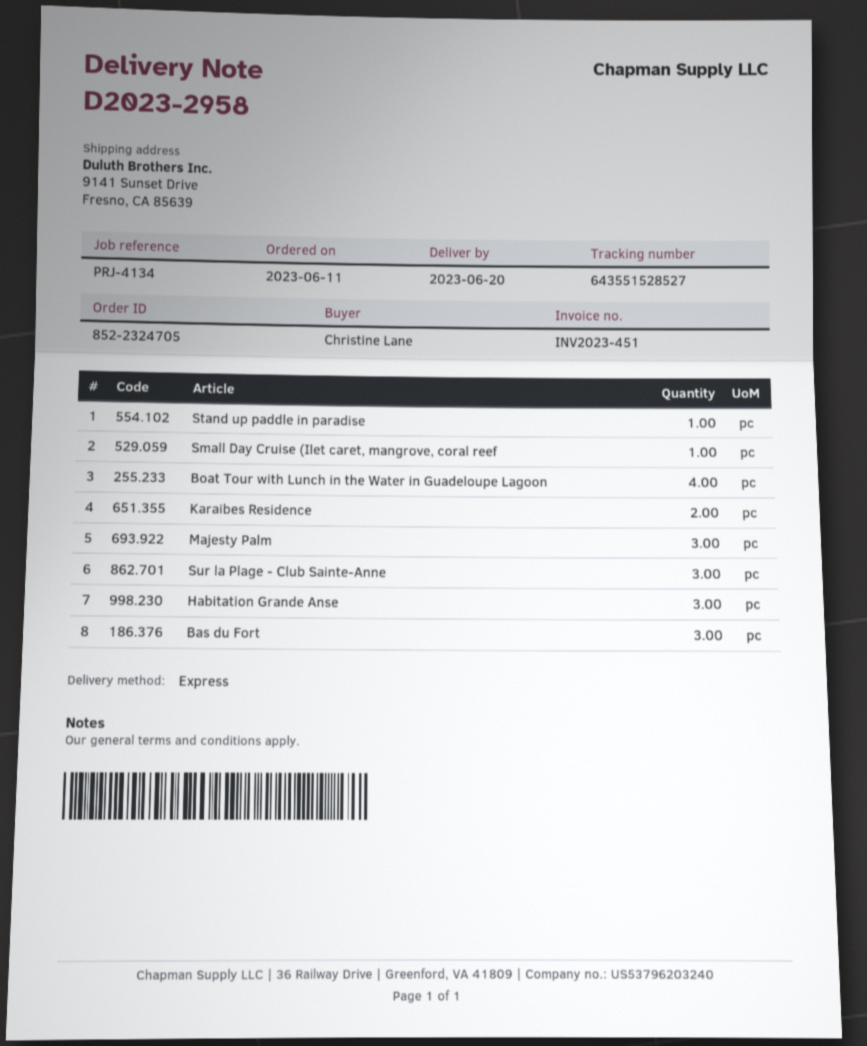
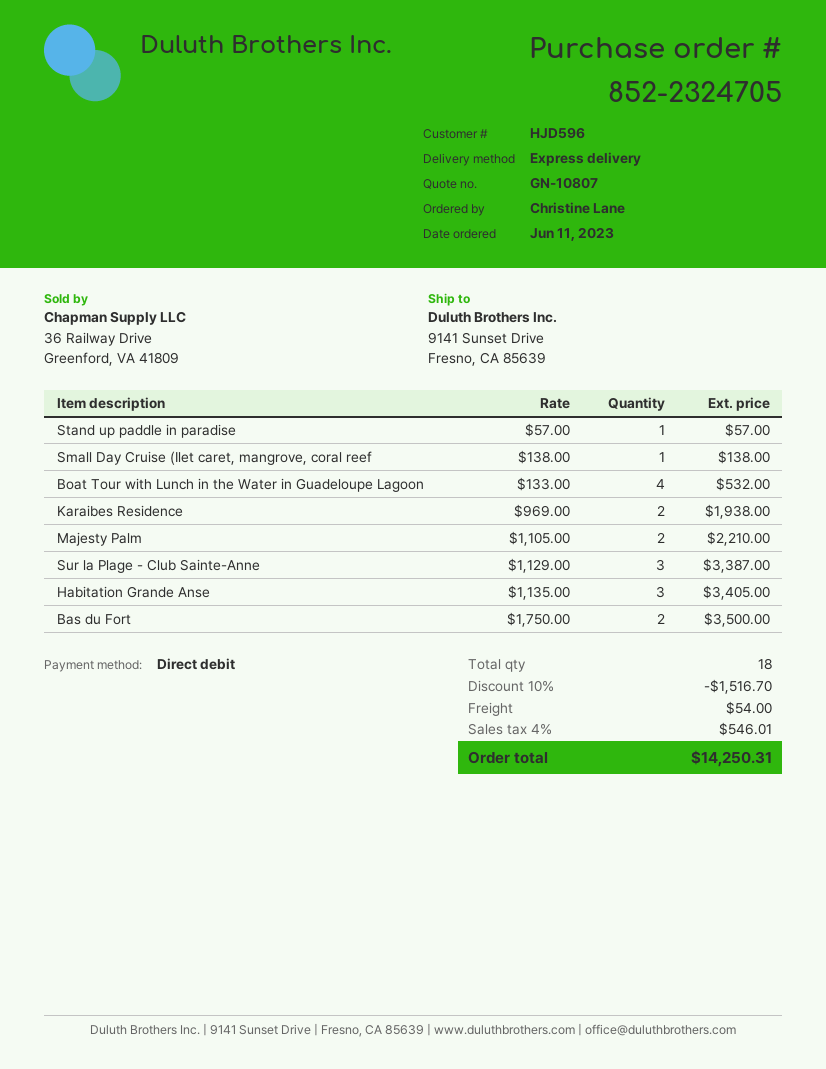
Majesty Palm: 3 -> 2
Bas du Fort: 3 -> 2

